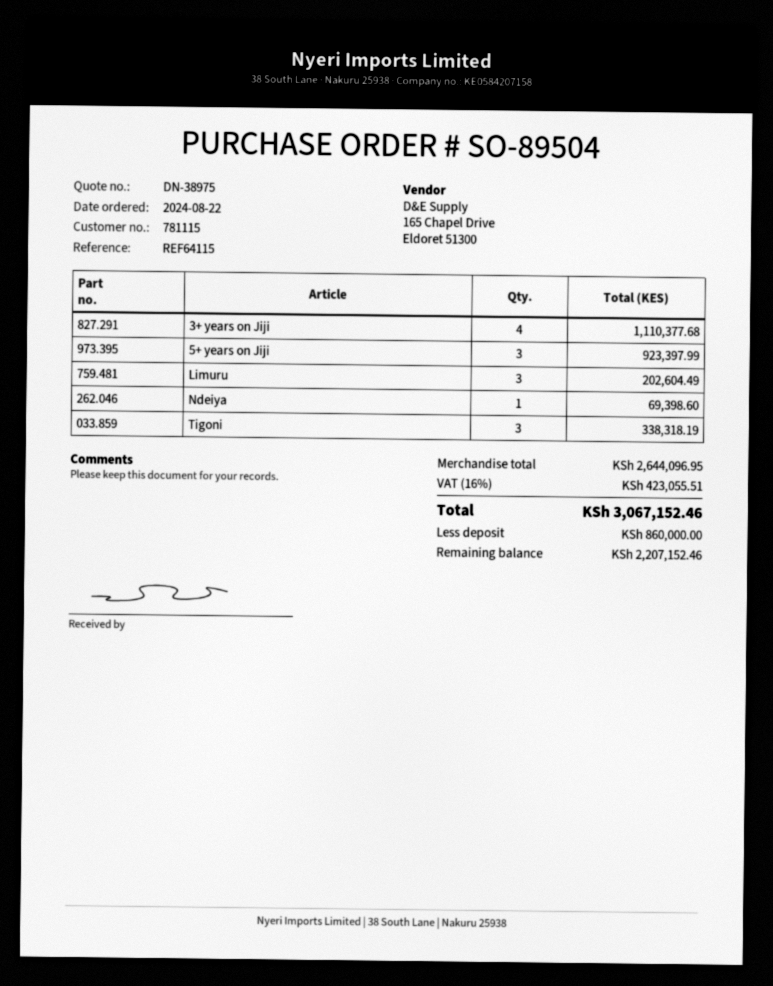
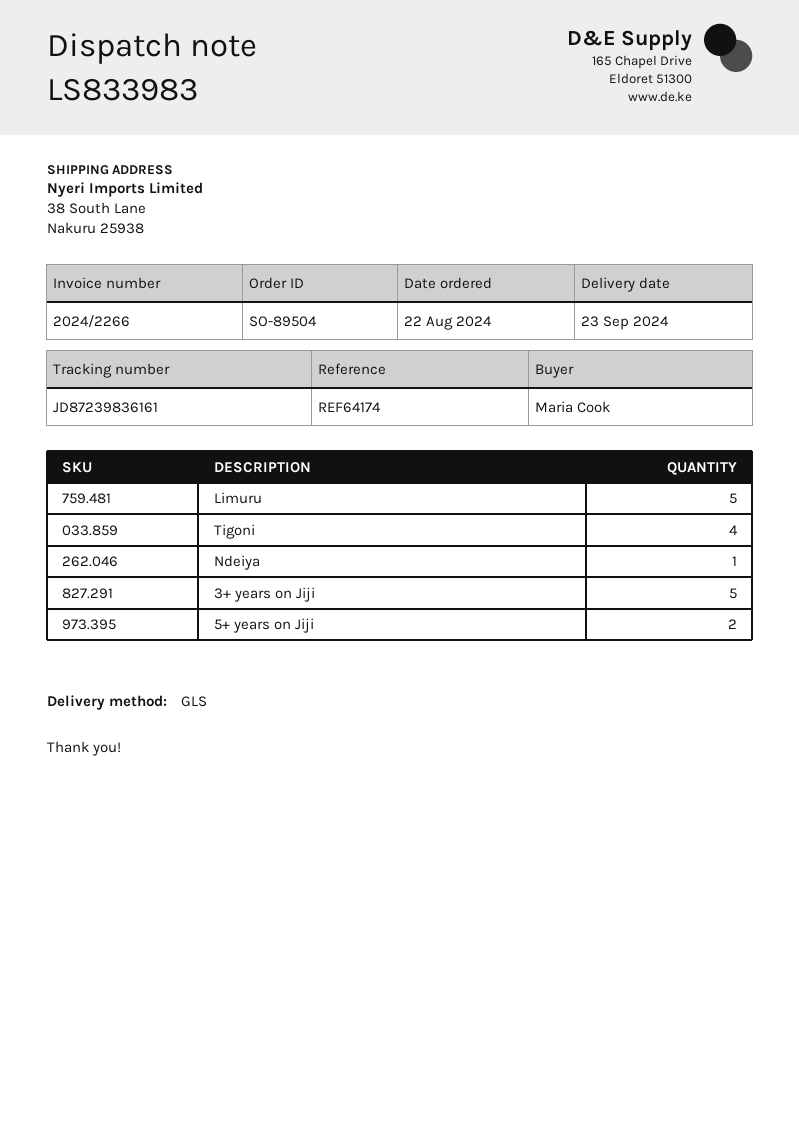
reference: REF64115 -> REF64174
3+ years on Jiji: 4 -> 5
5+ years on Jiji: 3 -> 2
Limuru: 3 -> 5
Tigoni: 3 -> 4

